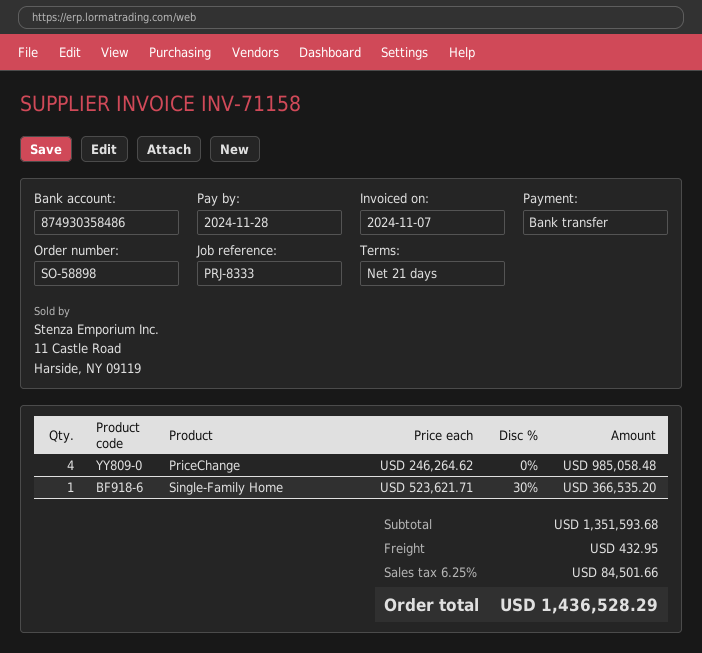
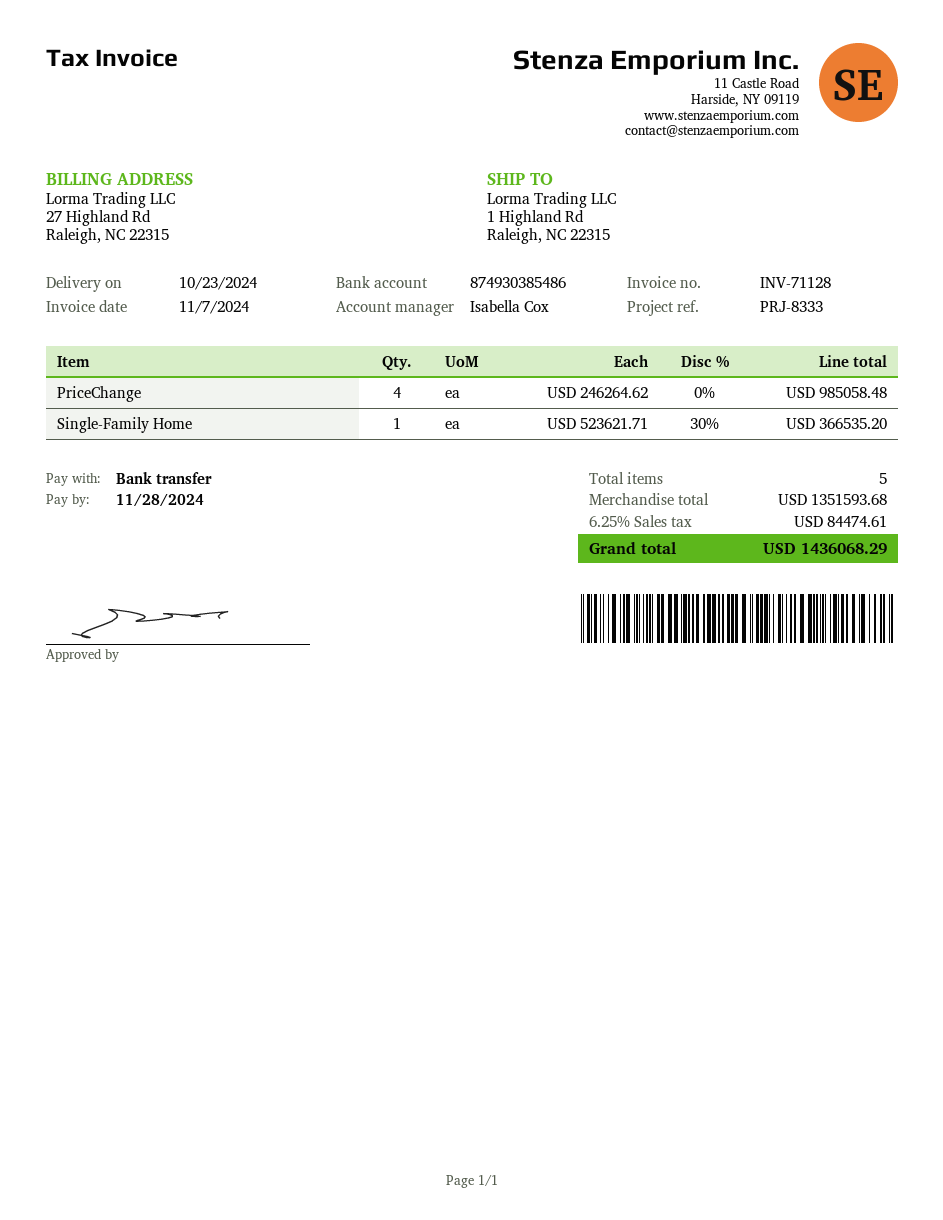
invoice number: INV-71158 -> INV-71128
bank account: 874930358486 -> 874930385486
shipping: 432.95 -> none
tax: 6.25% = 84501.66 -> 6.25% = 84474.61
total: 1436528.29 -> 1436068.29

